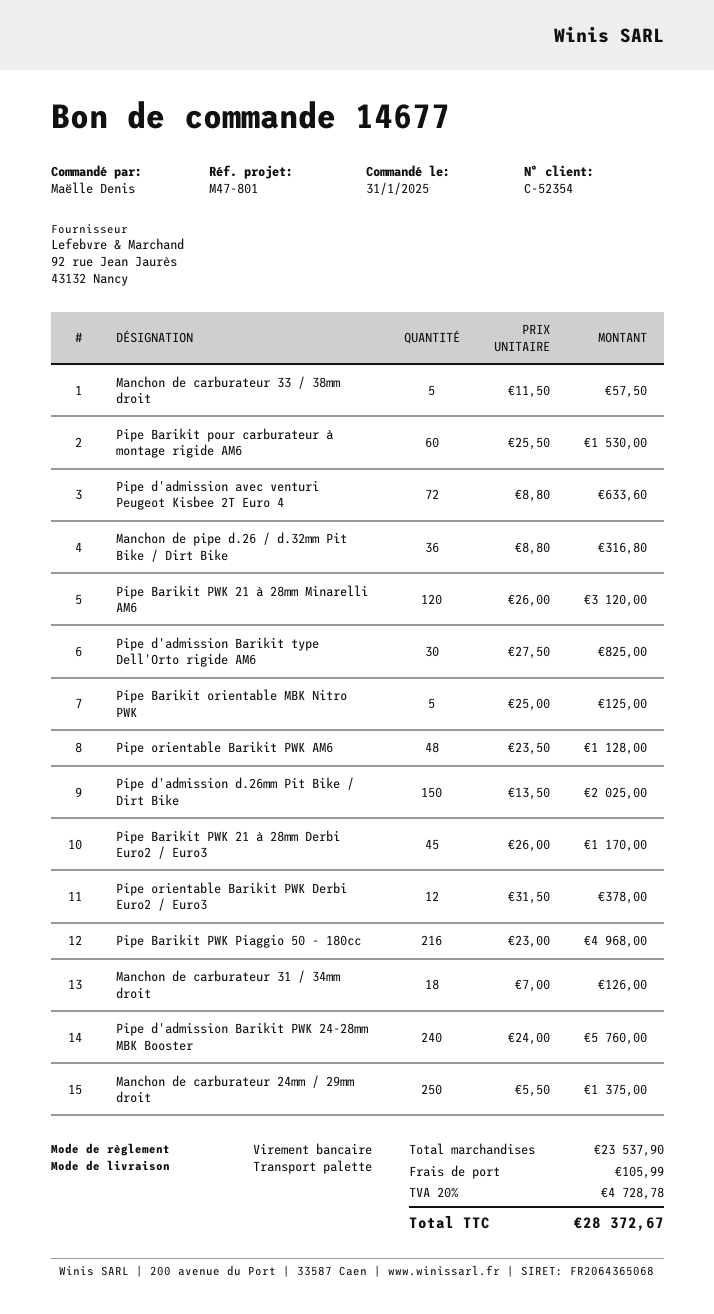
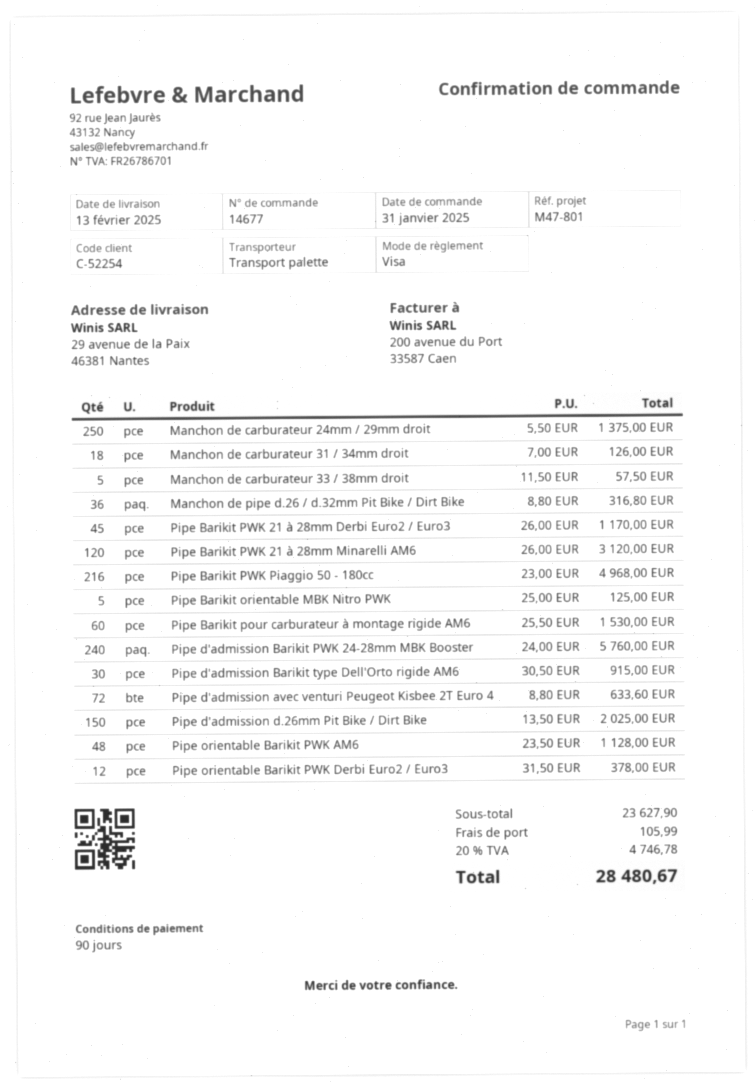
customer number: C-52354 -> C-52254
payment method: bank transfer -> Visa
Pipe d'admission Barikit type Dell'Orto rigide AM6: 30 x 27.50 = 825.00 -> 30 x 30.50 = 915.00
subtotal: 23537.90 -> 23627.90
tax: 20% = 4728.78 -> 20% = 4746.78
total: 28372.67 -> 28480.67

